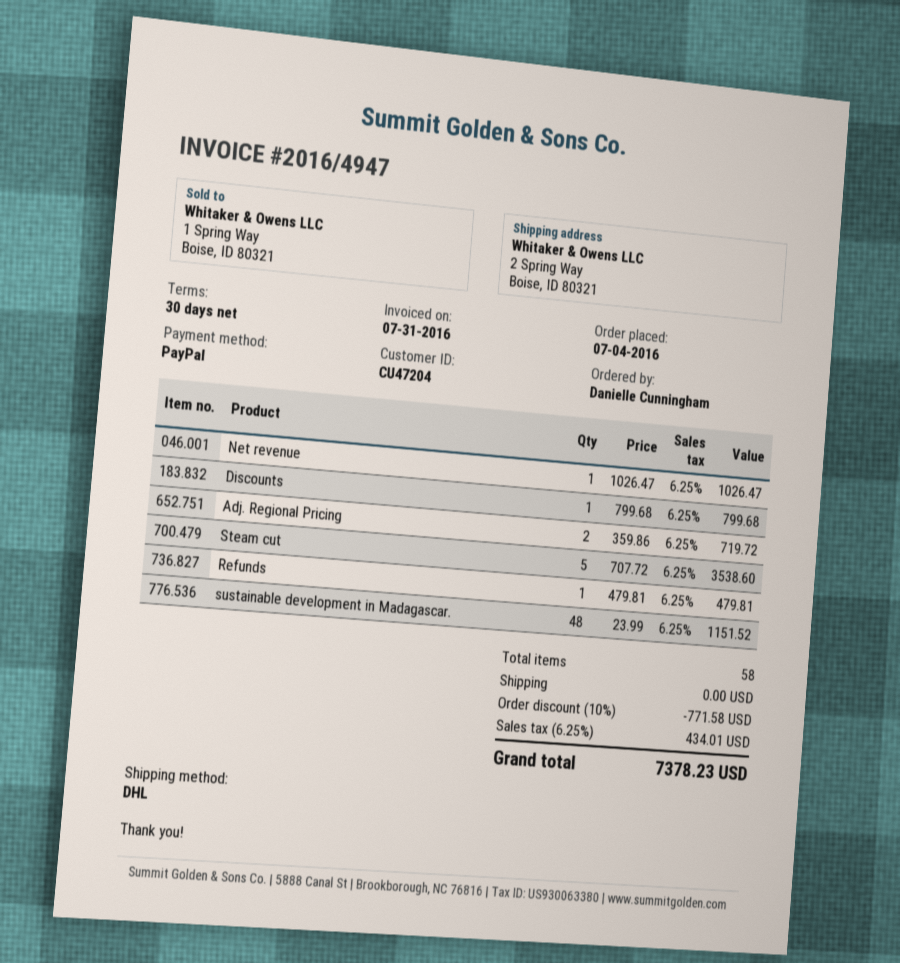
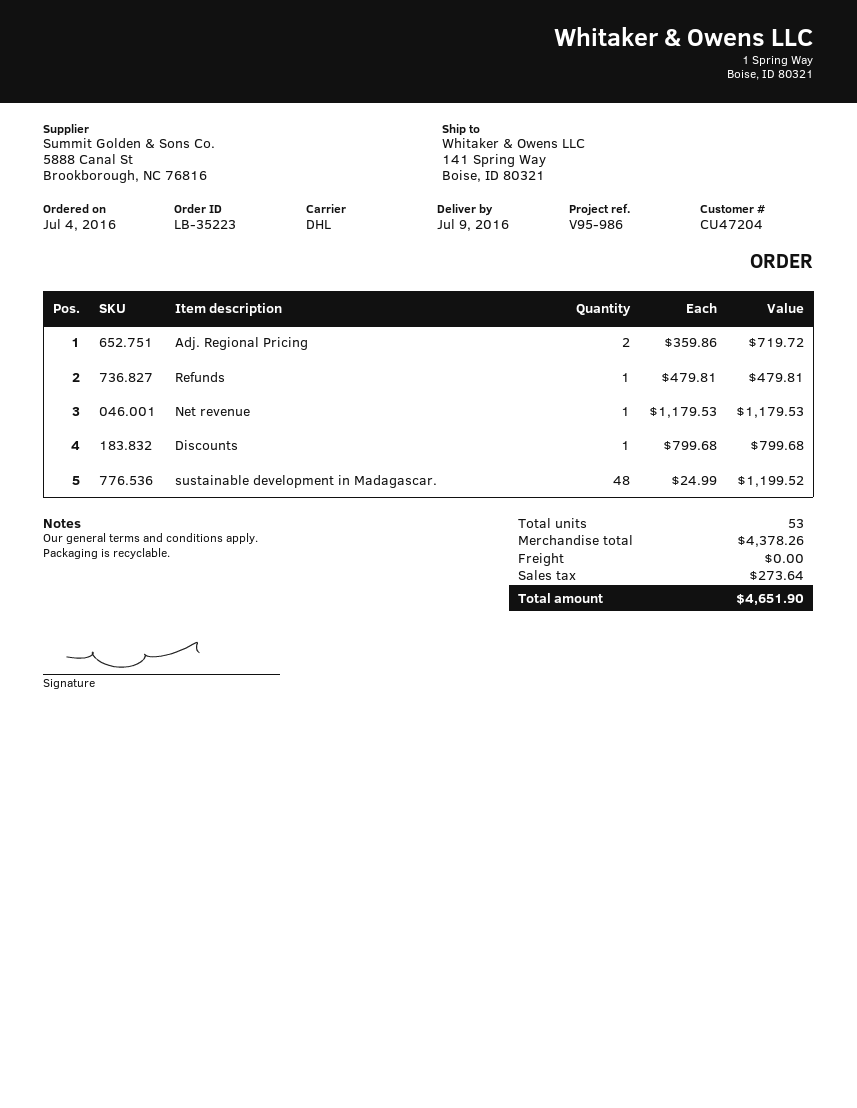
ship to: 2 Spring Way, Boise, ID 80321 -> 141 Spring Way, Boise, ID 80321
Net revenue: 1 x 1026.47 = 1026.47 -> 1 x 1179.53 = 1179.53
Steam cut: 5 x 707.72 = 3538.60 -> none
sustainable development in Madagascar.: 48 x 23.99 = 1151.52 -> 48 x 24.99 = 1199.52
total quantity: 58 -> 53
discount: 10% = 771.58 -> none
tax: 434.01 -> 273.64
total: 7378.23 -> 4651.90

